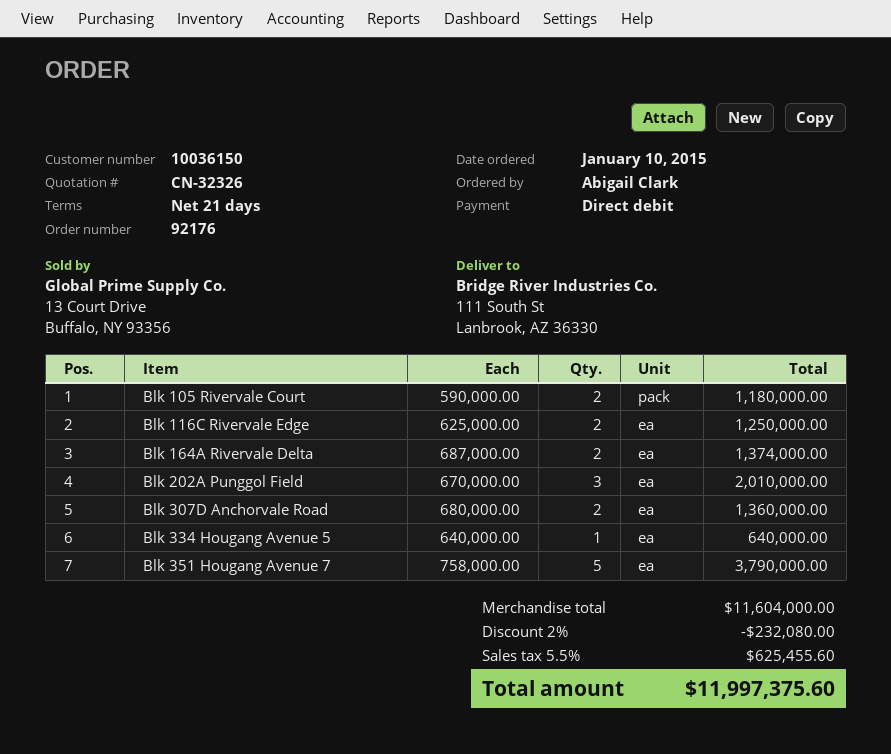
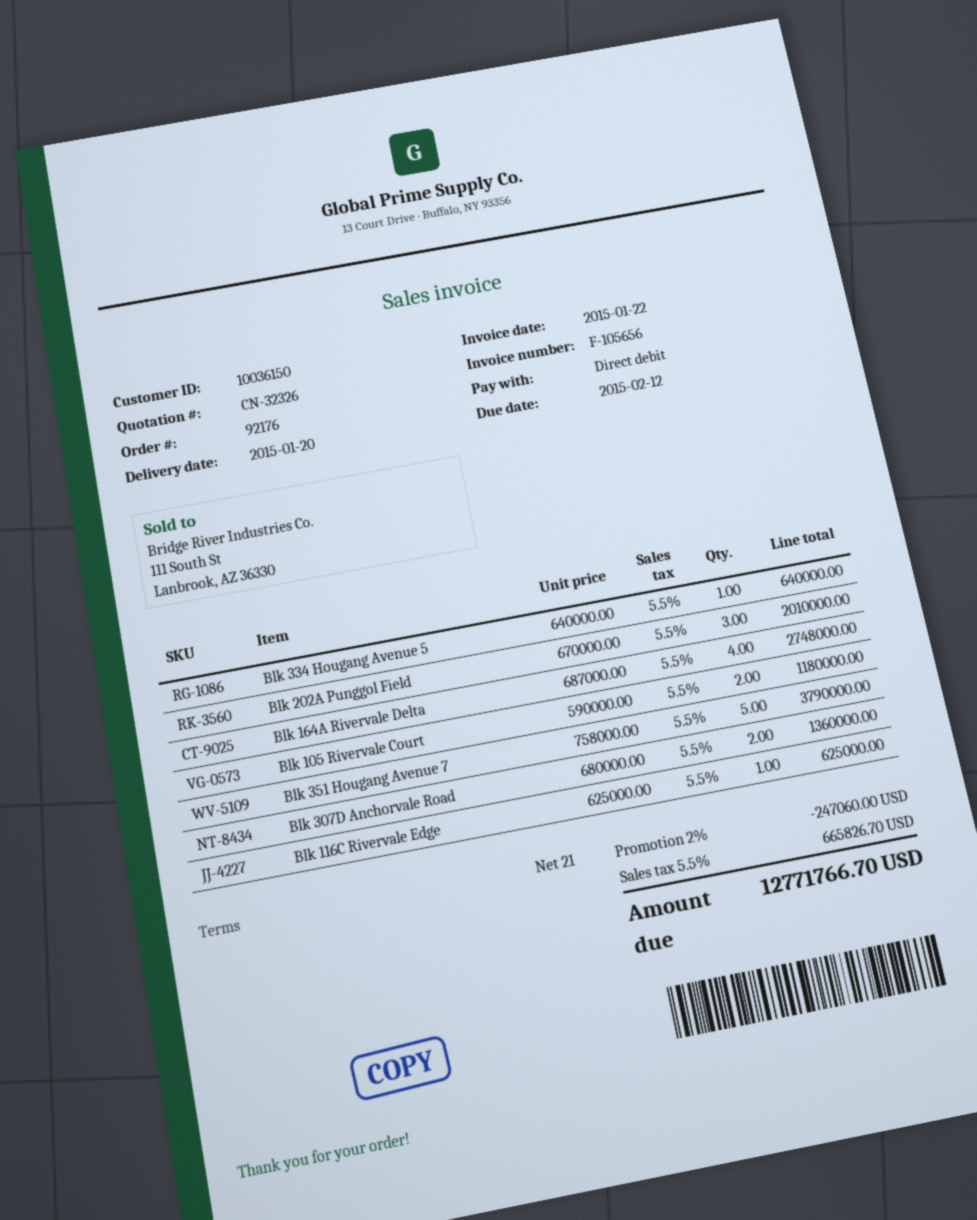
Blk 116C Rivervale Edge: 2 x 625000.00 = 1250000.00 -> 1 x 625000.00 = 625000.00
Blk 164A Rivervale Delta: 2 x 687000.00 = 1374000.00 -> 4 x 687000.00 = 2748000.00
discount: 2% = 232080.00 -> 2% = 247060.00
tax: 5.5% = 625455.60 -> 5.5% = 665826.70
total: 11997375.60 -> 12771766.70

